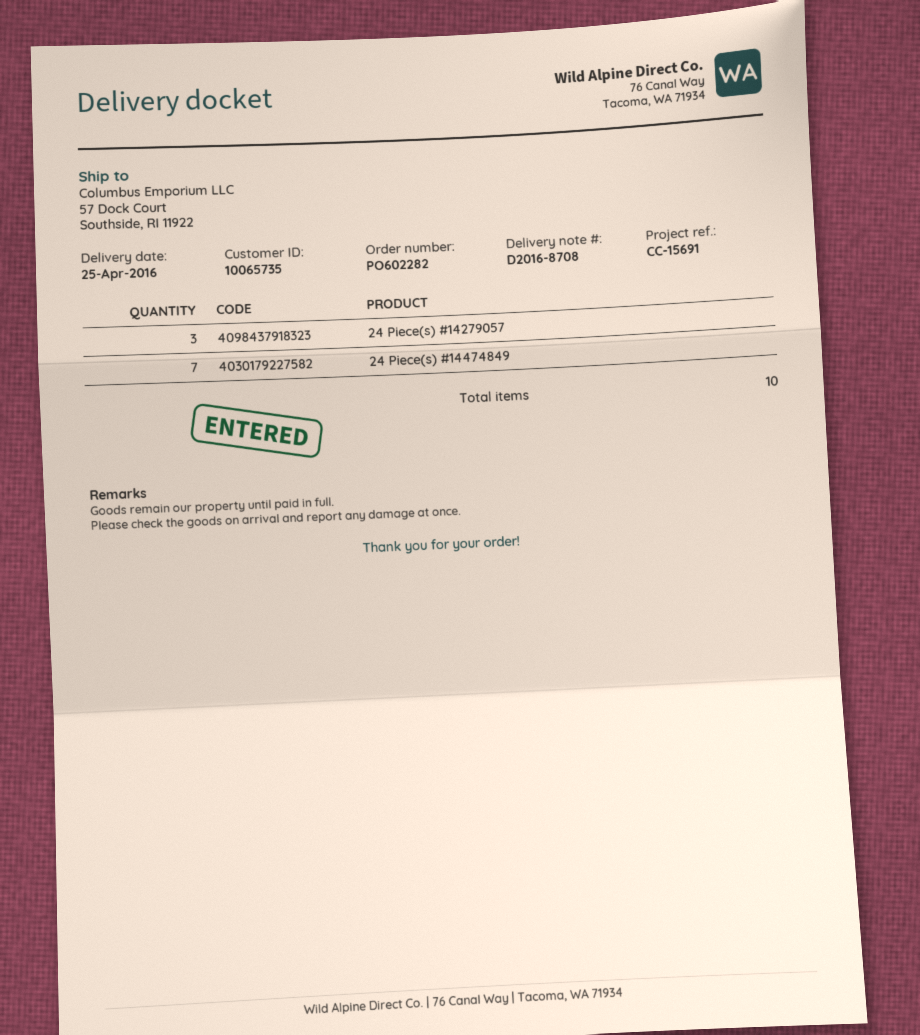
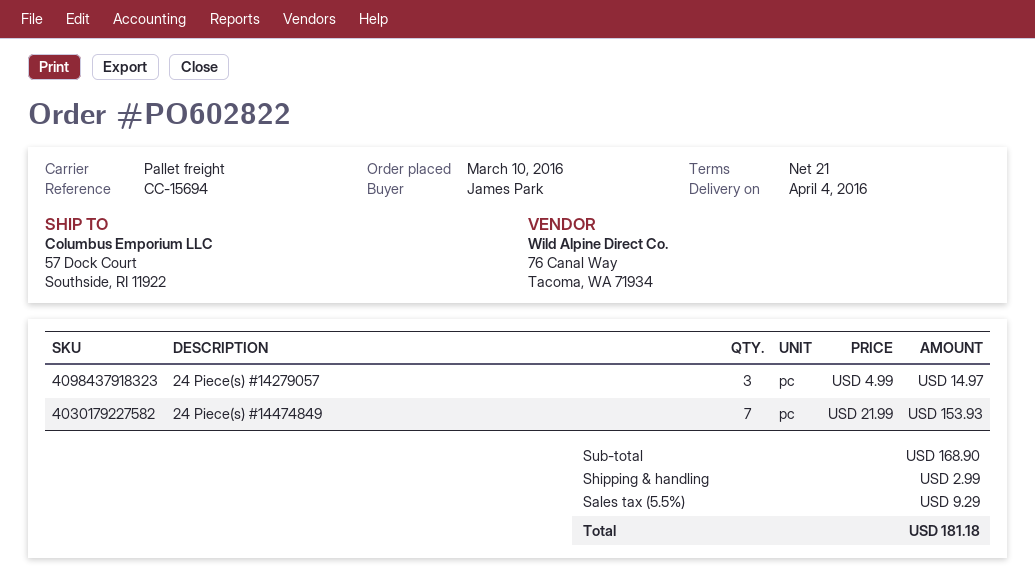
order number: PO602282 -> PO602822
delivery date: 2016-04-25 -> 2016-04-04
reference: CC-15691 -> CC-15694

